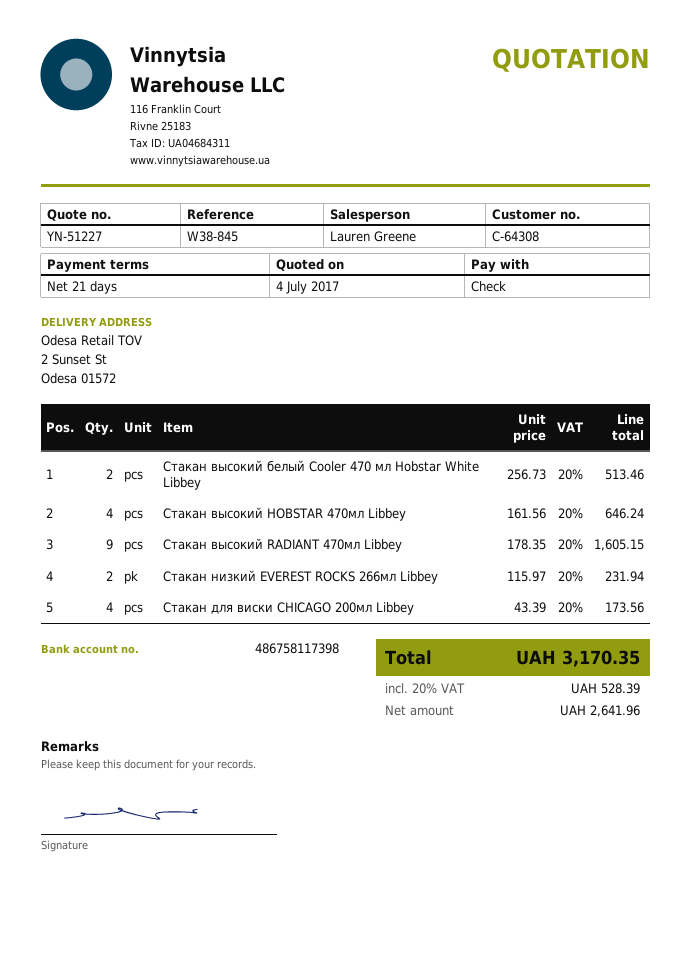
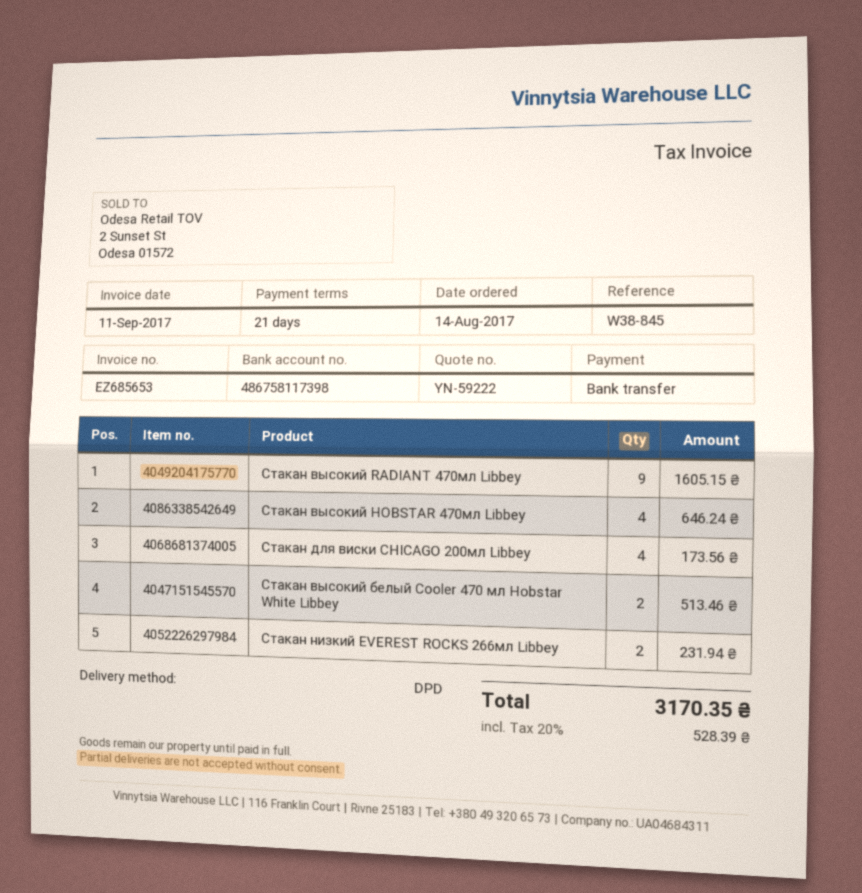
quote number: YN-51227 -> YN-59222
payment method: cheque -> bank transfer

